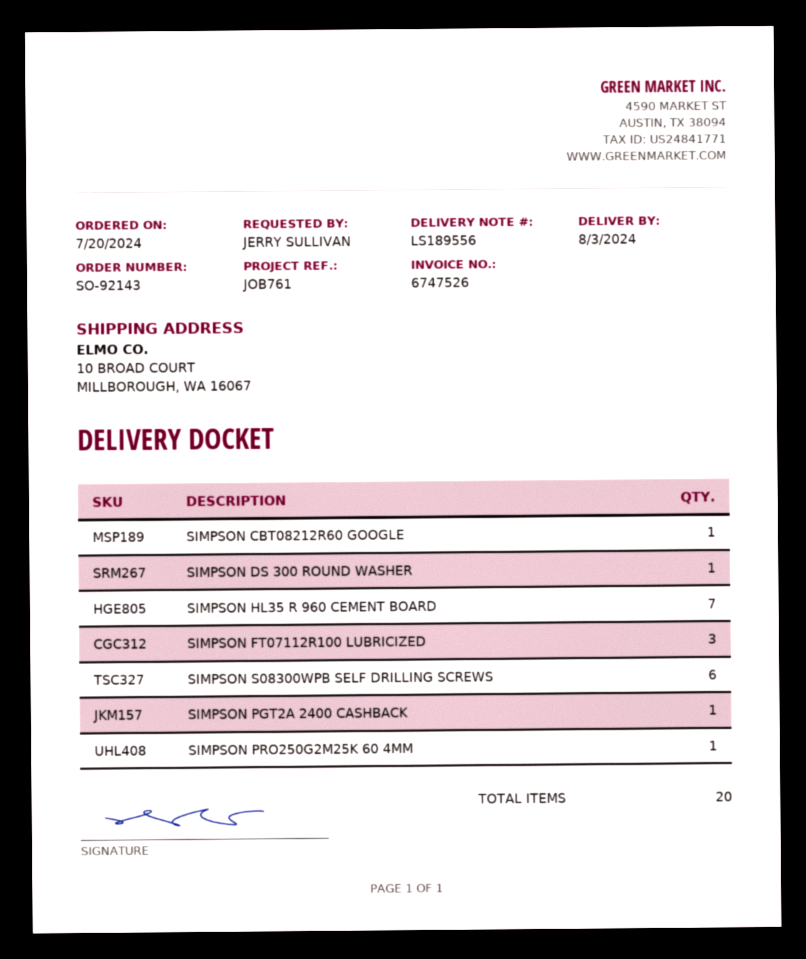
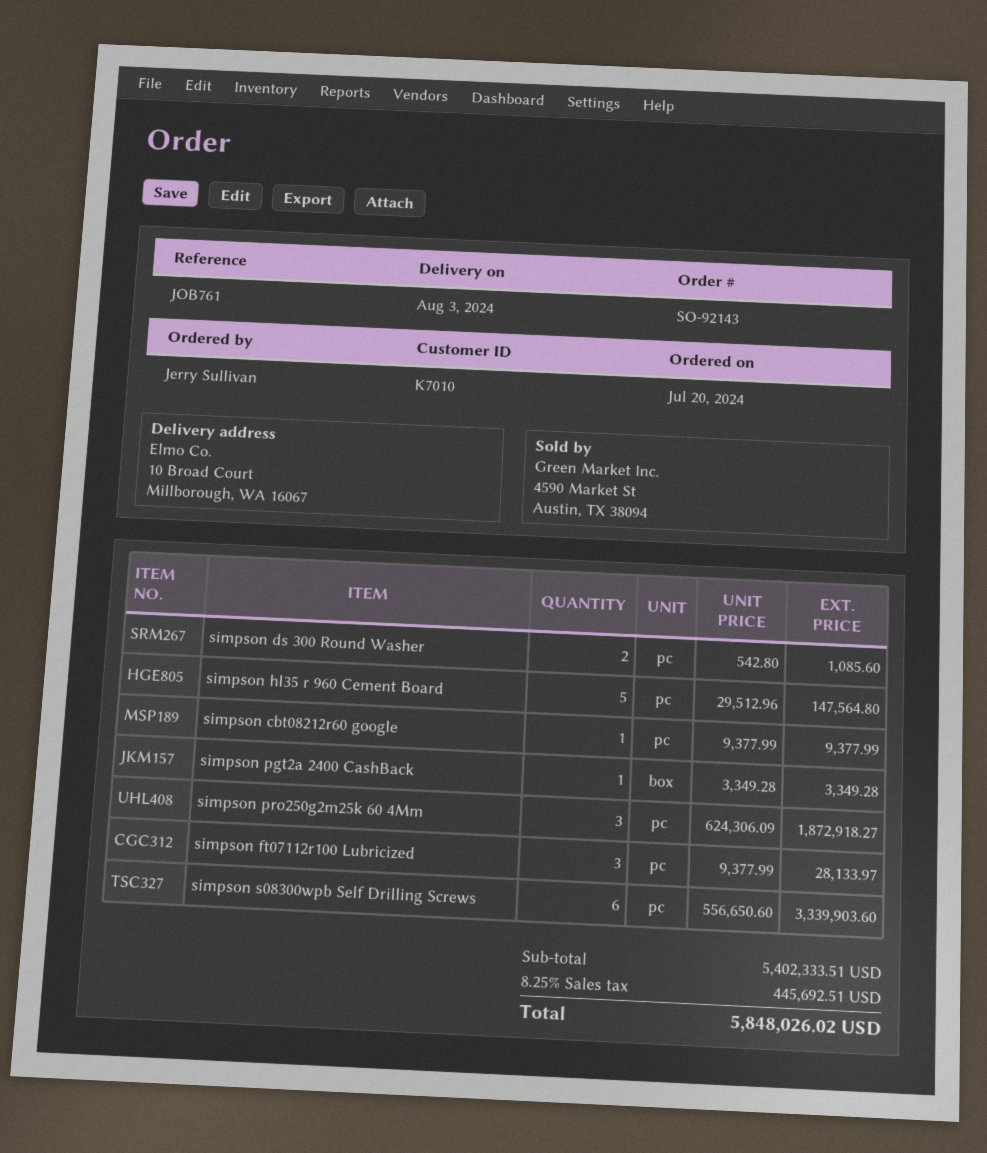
SIMPSON DS 300 ROUND WASHER: 1 -> 2
SIMPSON HL35 R 960 CEMENT BOARD: 7 -> 5
SIMPSON PRO250G2M25K 60 4MM: 1 -> 3

